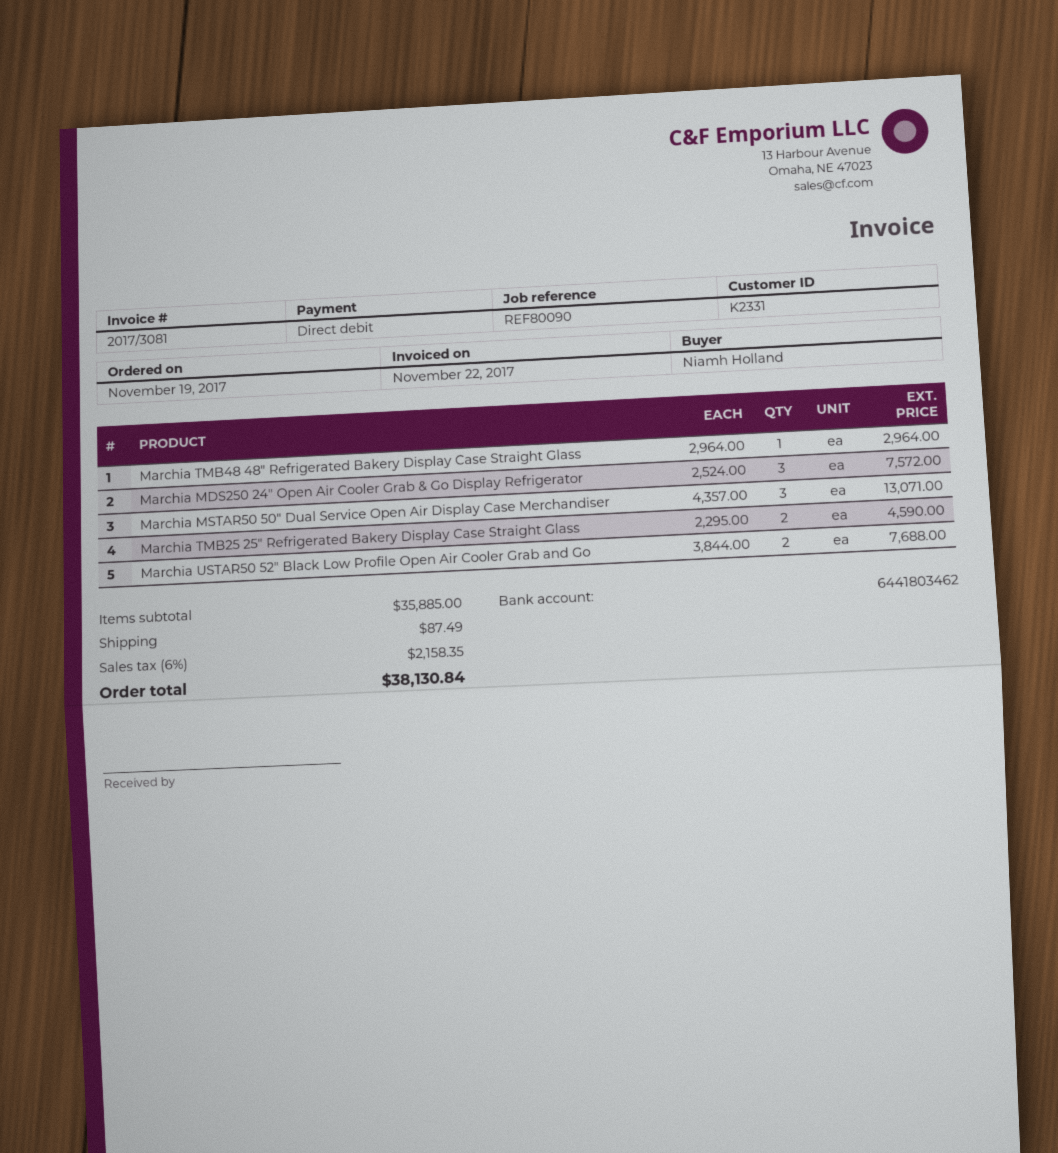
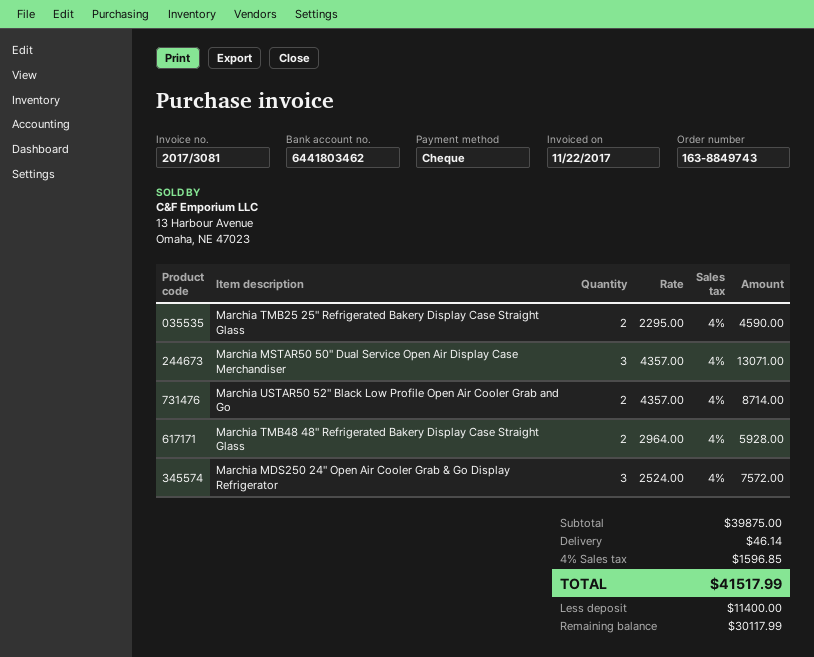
payment method: direct debit -> cheque
Marchia TMB48 48" Refrigerated Bakery Display Case Straight Glass: 1 x 2964.00 = 2964.00 -> 2 x 2964.00 = 5928.00
Marchia USTAR50 52" Black Low Profile Open Air Cooler Grab and Go: 2 x 3844.00 = 7688.00 -> 2 x 4357.00 = 8714.00
subtotal: 35885.00 -> 39875.00
shipping: 87.49 -> 46.14
tax: 6% = 2158.35 -> 4% = 1596.85
total: 38130.84 -> 41517.99

